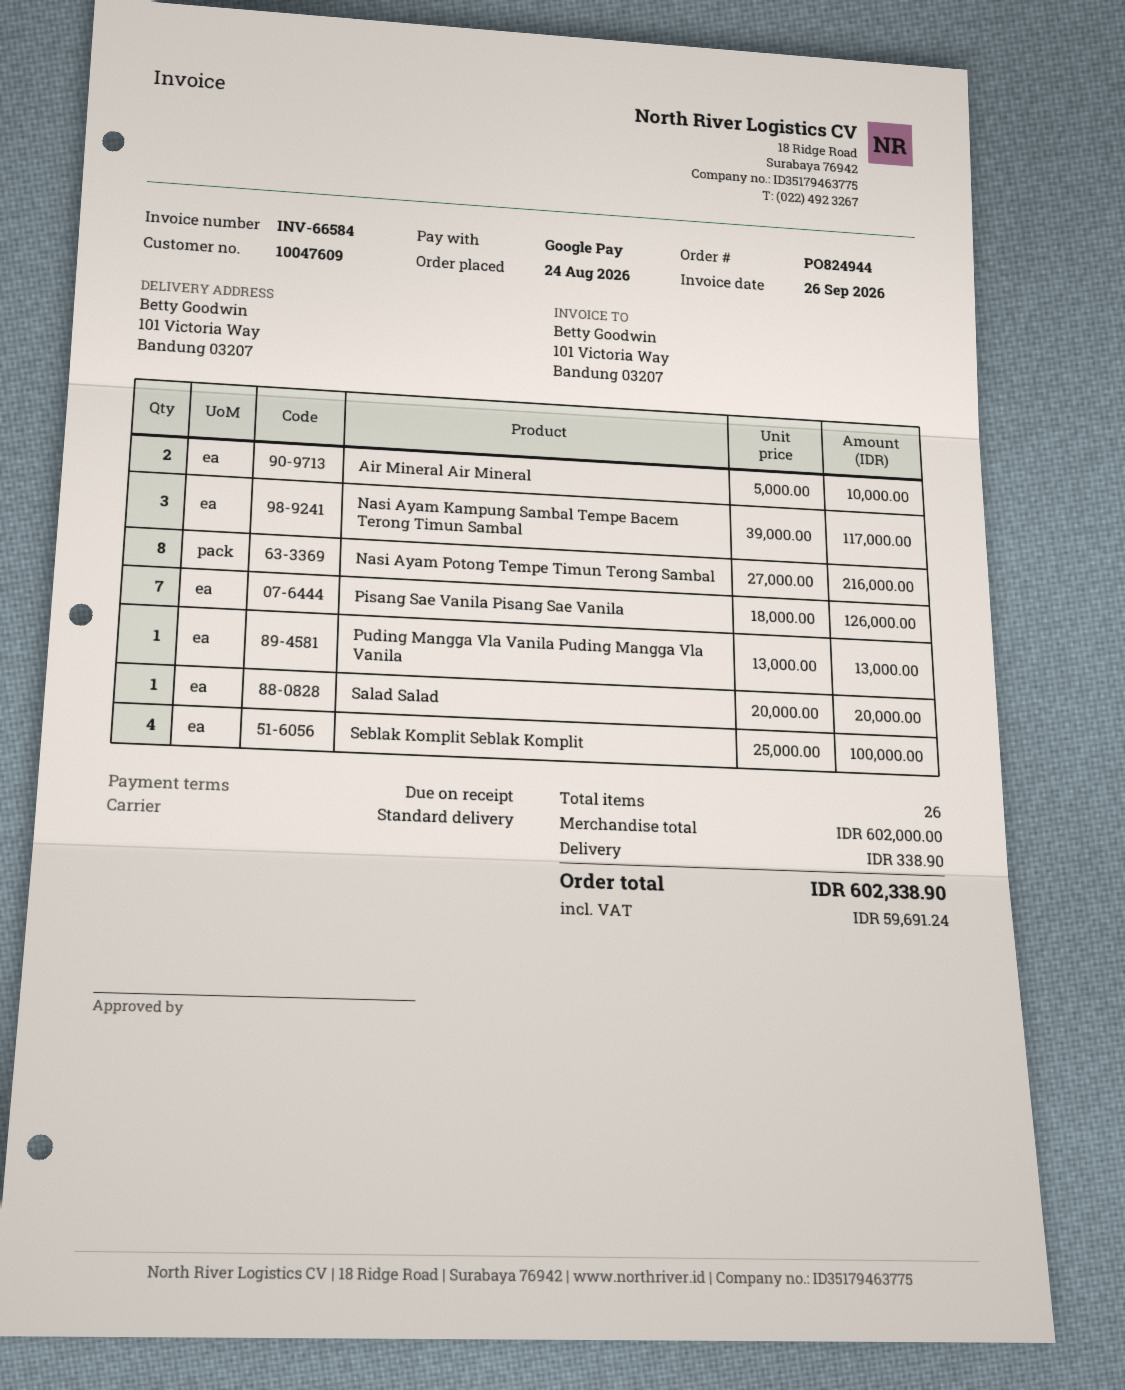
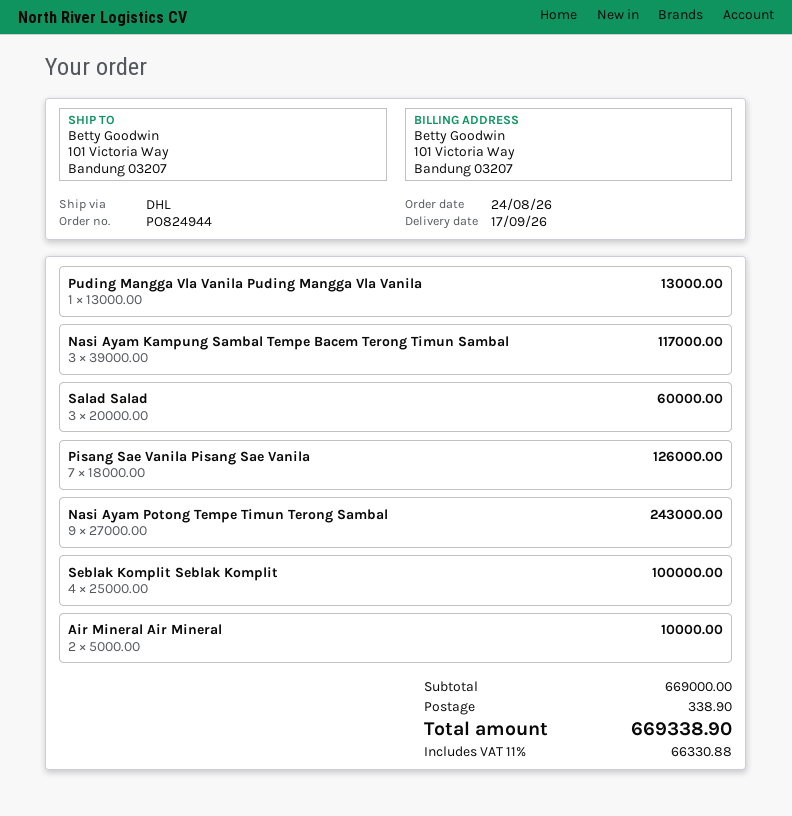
shipping method: standard -> DHL
Nasi Ayam Potong Tempe Timun Terong Sambal: 8 x 27000.00 = 216000.00 -> 9 x 27000.00 = 243000.00
Salad Salad: 1 x 20000.00 = 20000.00 -> 3 x 20000.00 = 60000.00
subtotal: 602000.00 -> 669000.00
tax: 59691.24 -> 66330.88
total: 602338.90 -> 669338.90

